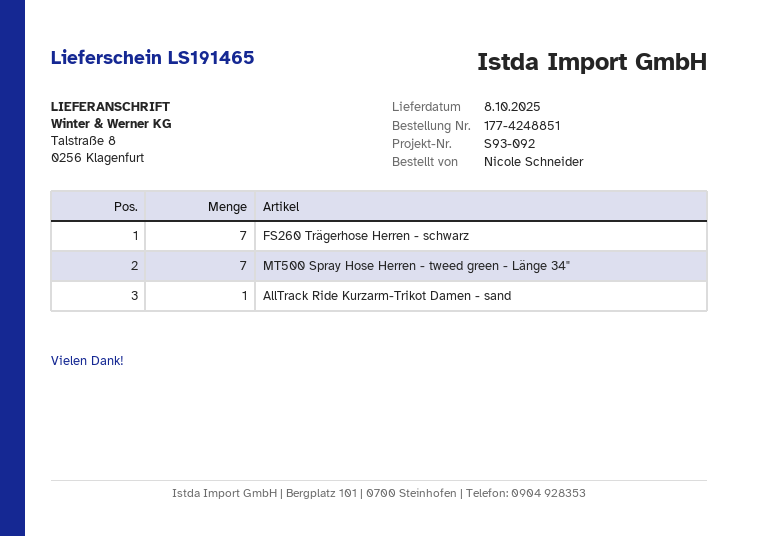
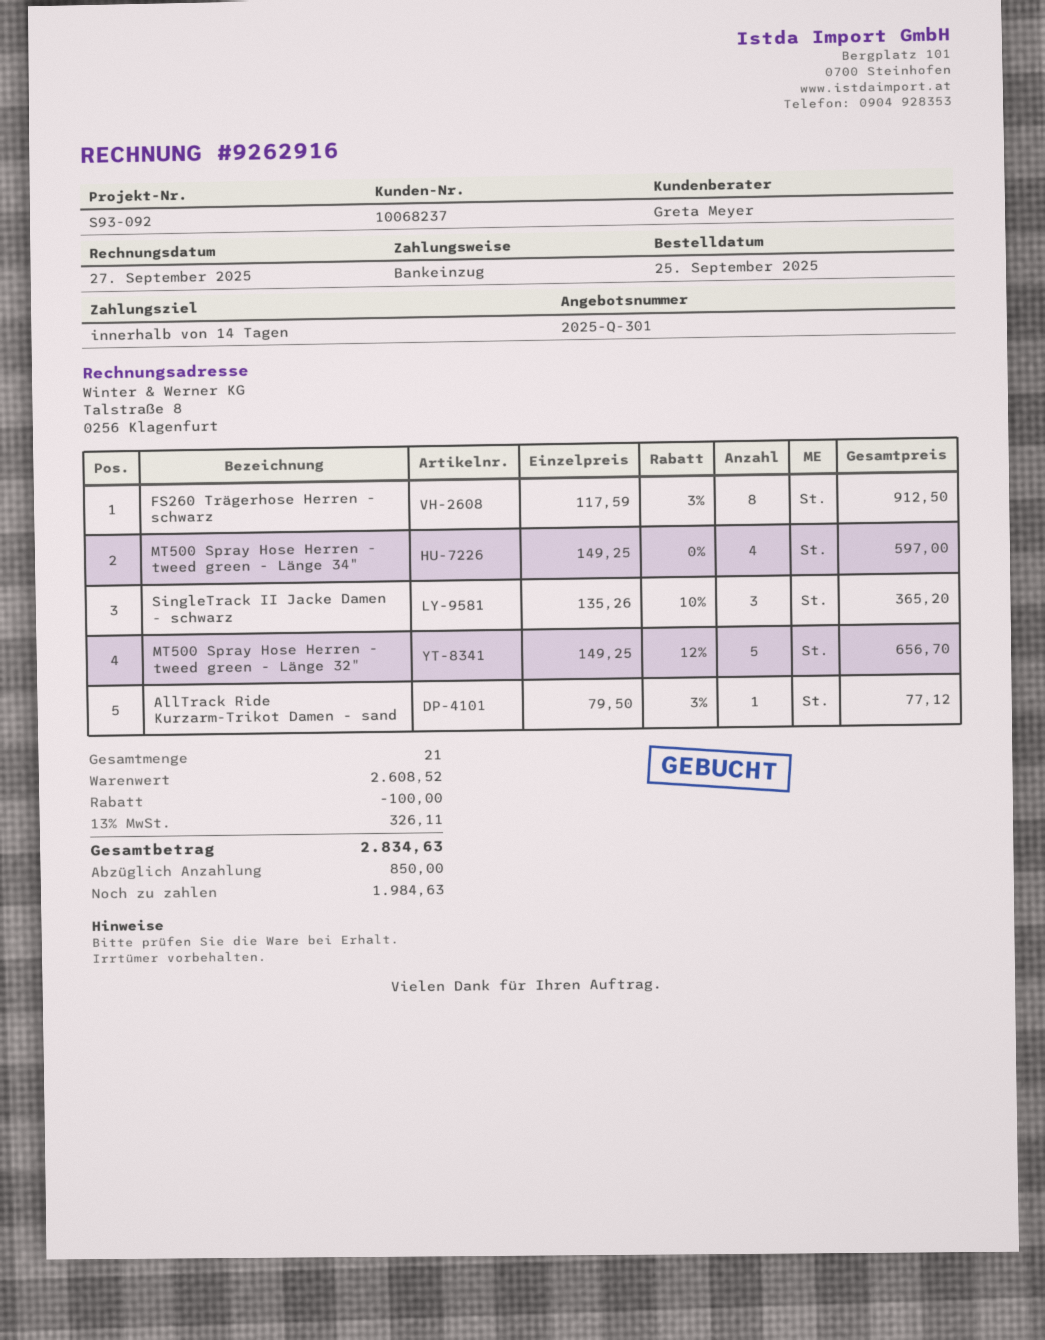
FS260 Trägerhose Herren - schwarz: 7 -> 8
MT500 Spray Hose Herren - tweed green - Länge 34": 7 -> 4
SingleTrack II Jacke Damen - schwarz: none -> 3
MT500 Spray Hose Herren - tweed green - Länge 32": none -> 5

